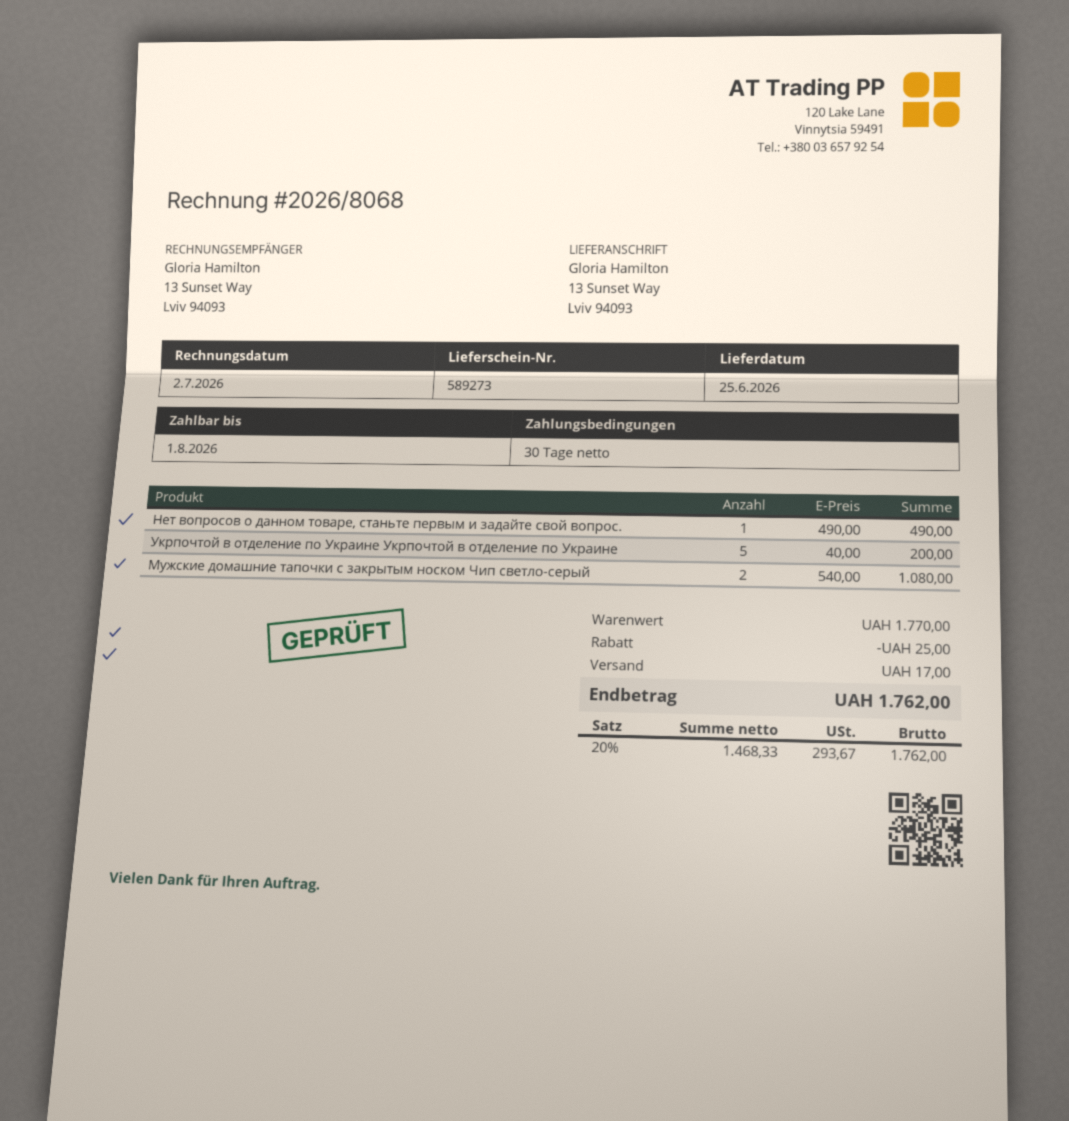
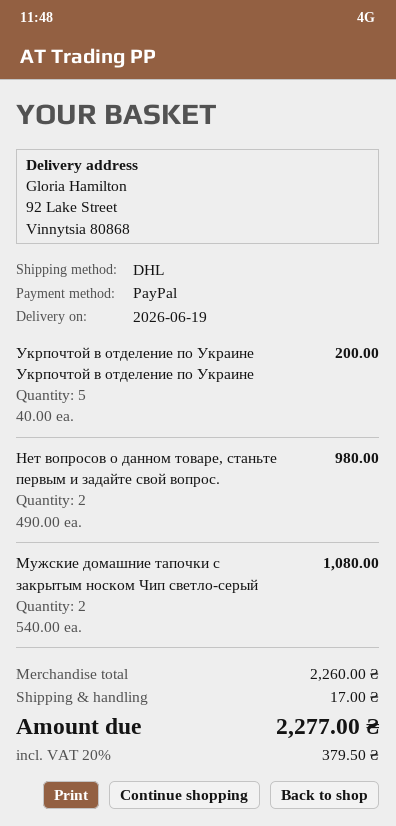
delivery date: 2026-06-25 -> 2026-06-19
ship to: 13 Sunset Way, Lviv 94093 -> 92 Lake Street, Vinnytsia 80868
Нет вопросов о данном товаре, станьте первым и задайте свой вопрос.: 1 x 490.00 = 490.00 -> 2 x 490.00 = 980.00
subtotal: 1770.00 -> 2260.00
discount: 25.00 -> none
tax: 20% = 293.67 -> 20% = 379.50
total: 1762.00 -> 2277.00

